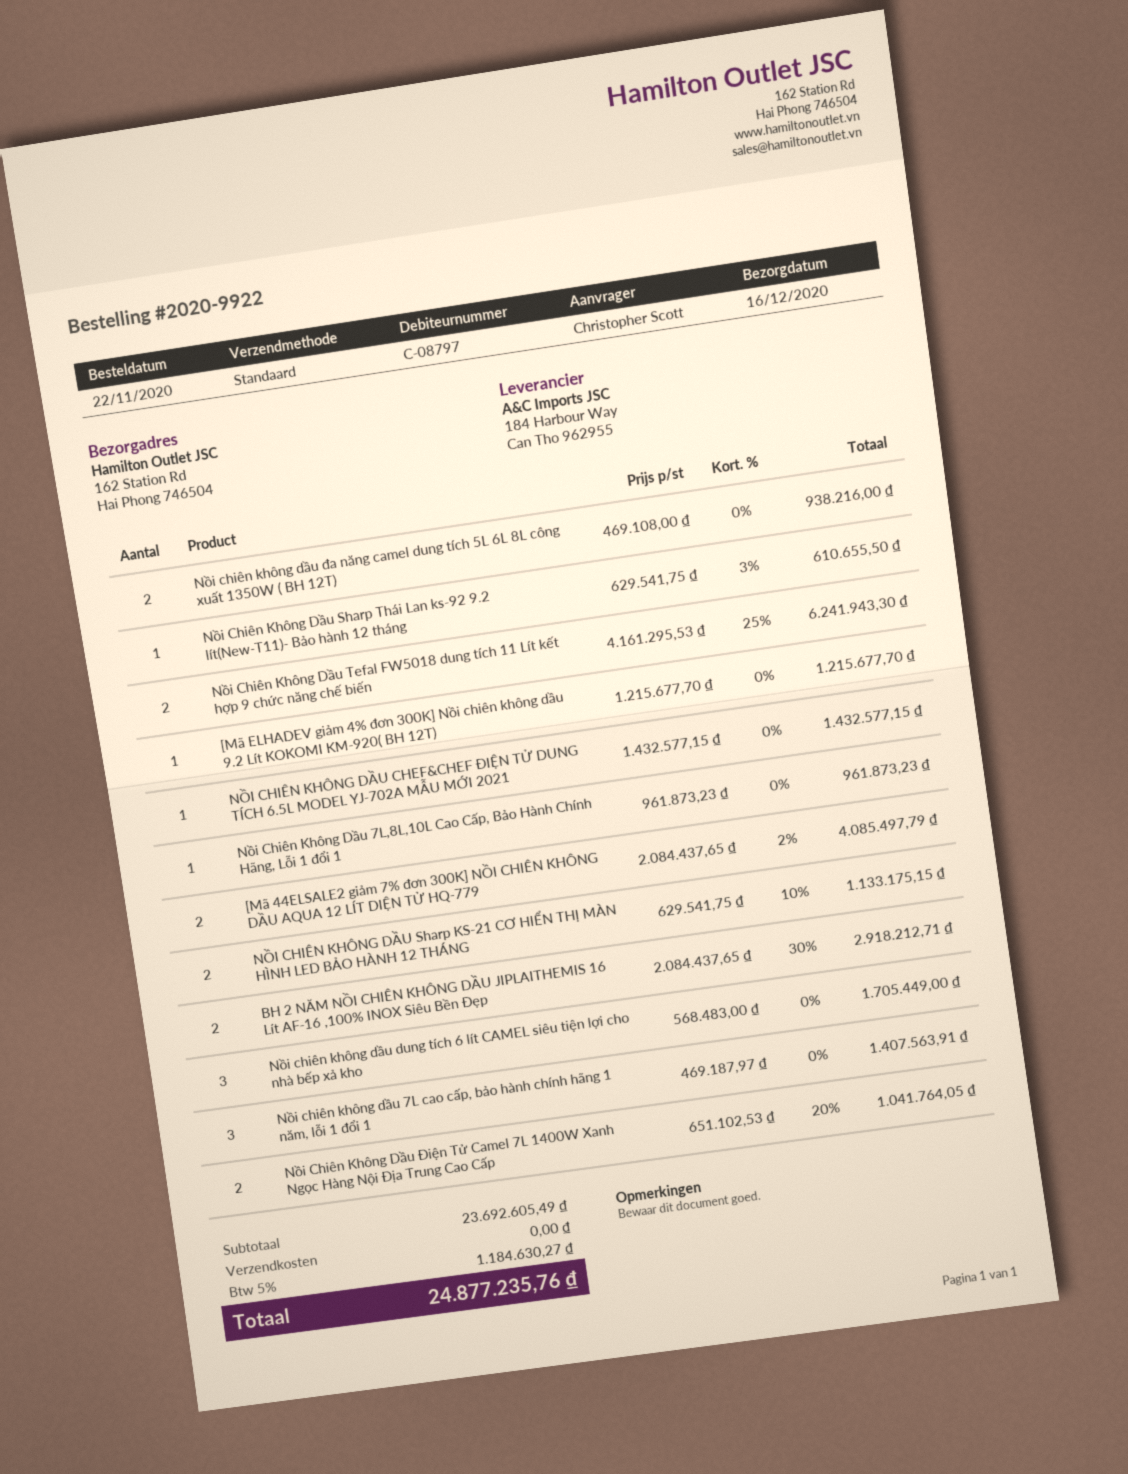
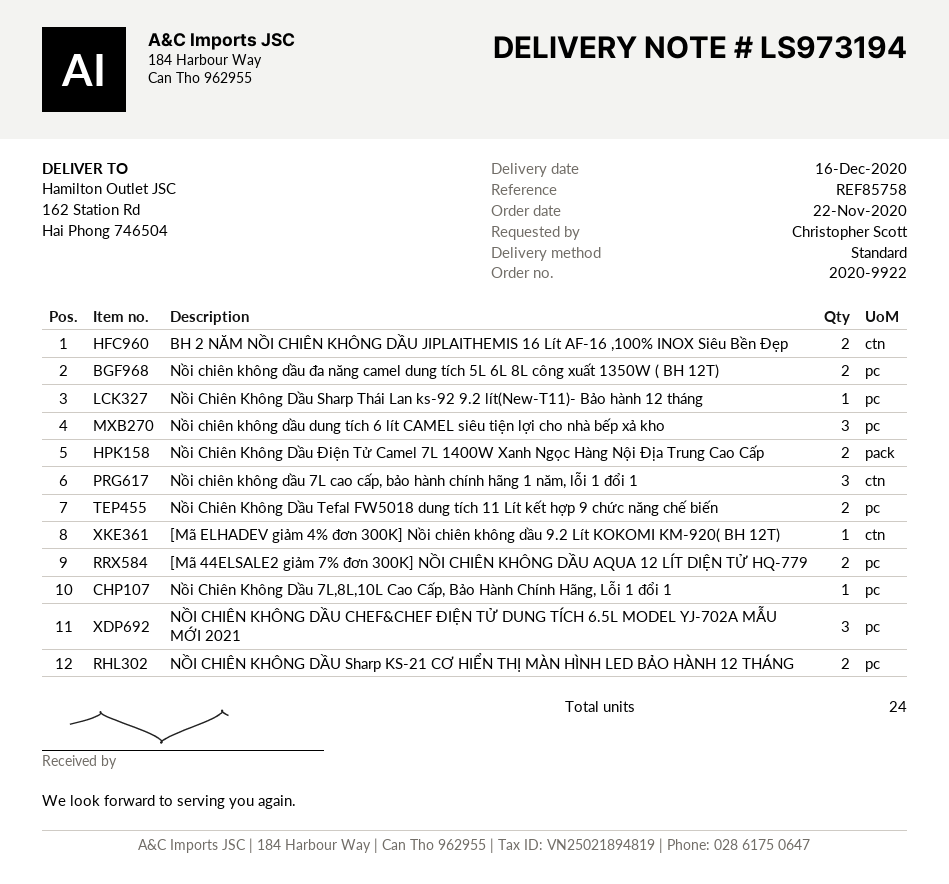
NỒI CHIÊN KHÔNG DẦU CHEF&CHEF ĐIỆN TỬ DUNG TÍCH 6.5L MODEL YJ-702A MẪU MỚI 2021: 1 -> 3

